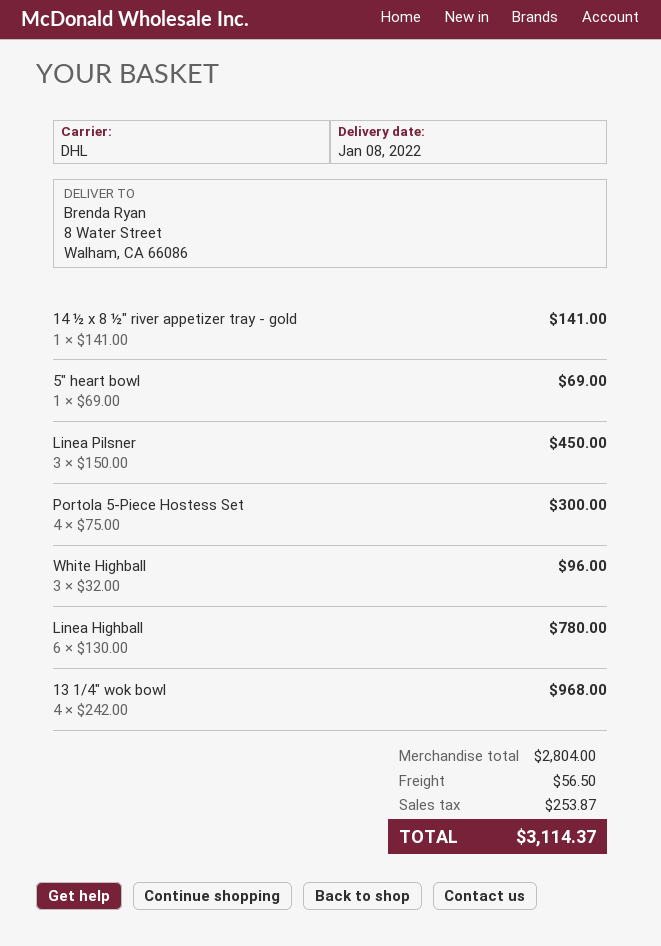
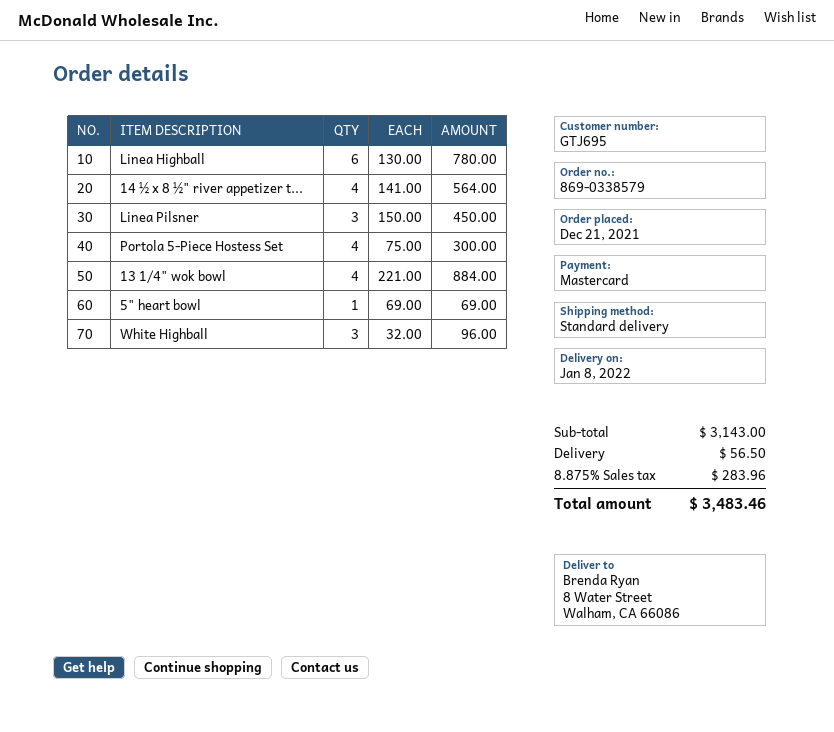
shipping method: DHL -> standard
14 ½ x 8 ½" river appetizer tray - gold: 1 x 141.00 = 141.00 -> 4 x 141.00 = 564.00
13 1/4" wok bowl: 4 x 242.00 = 968.00 -> 4 x 221.00 = 884.00
subtotal: 2804.00 -> 3143.00
tax: 253.87 -> 283.96
total: 3114.37 -> 3483.46

